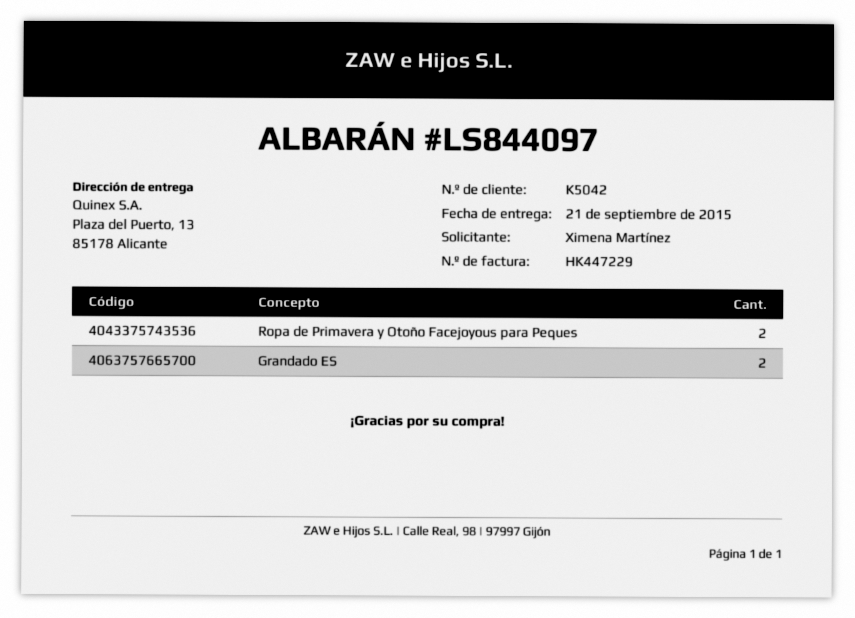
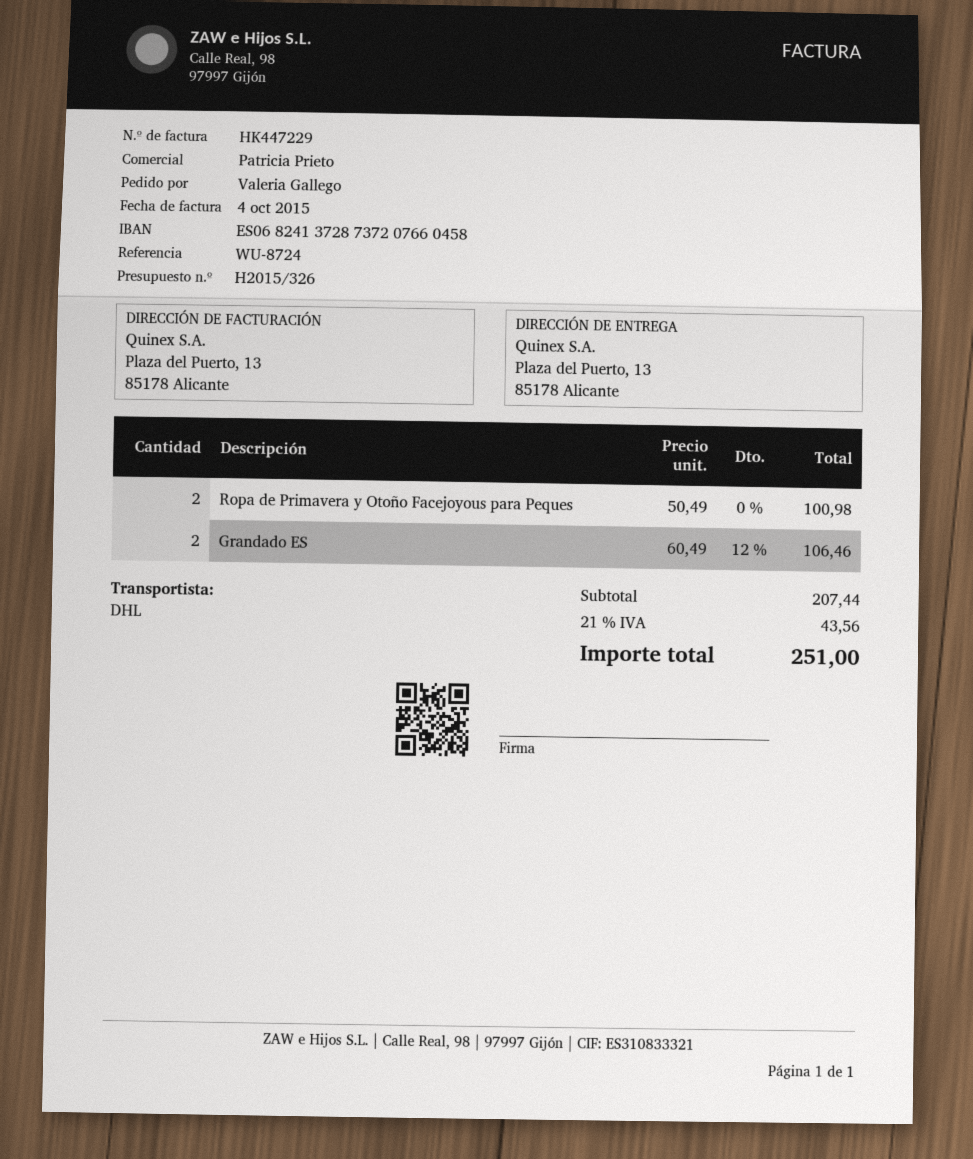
ordered by: Ximena Martínez -> Valeria Gallego

